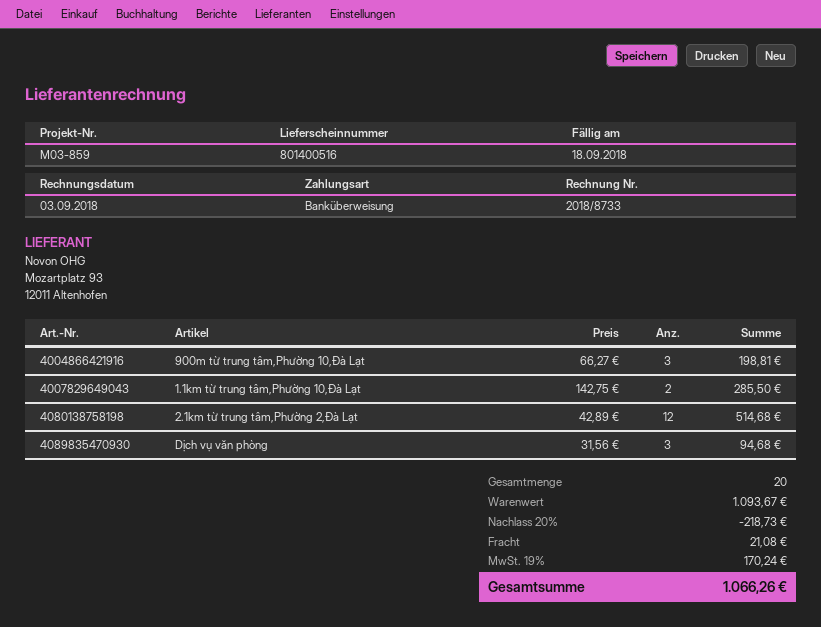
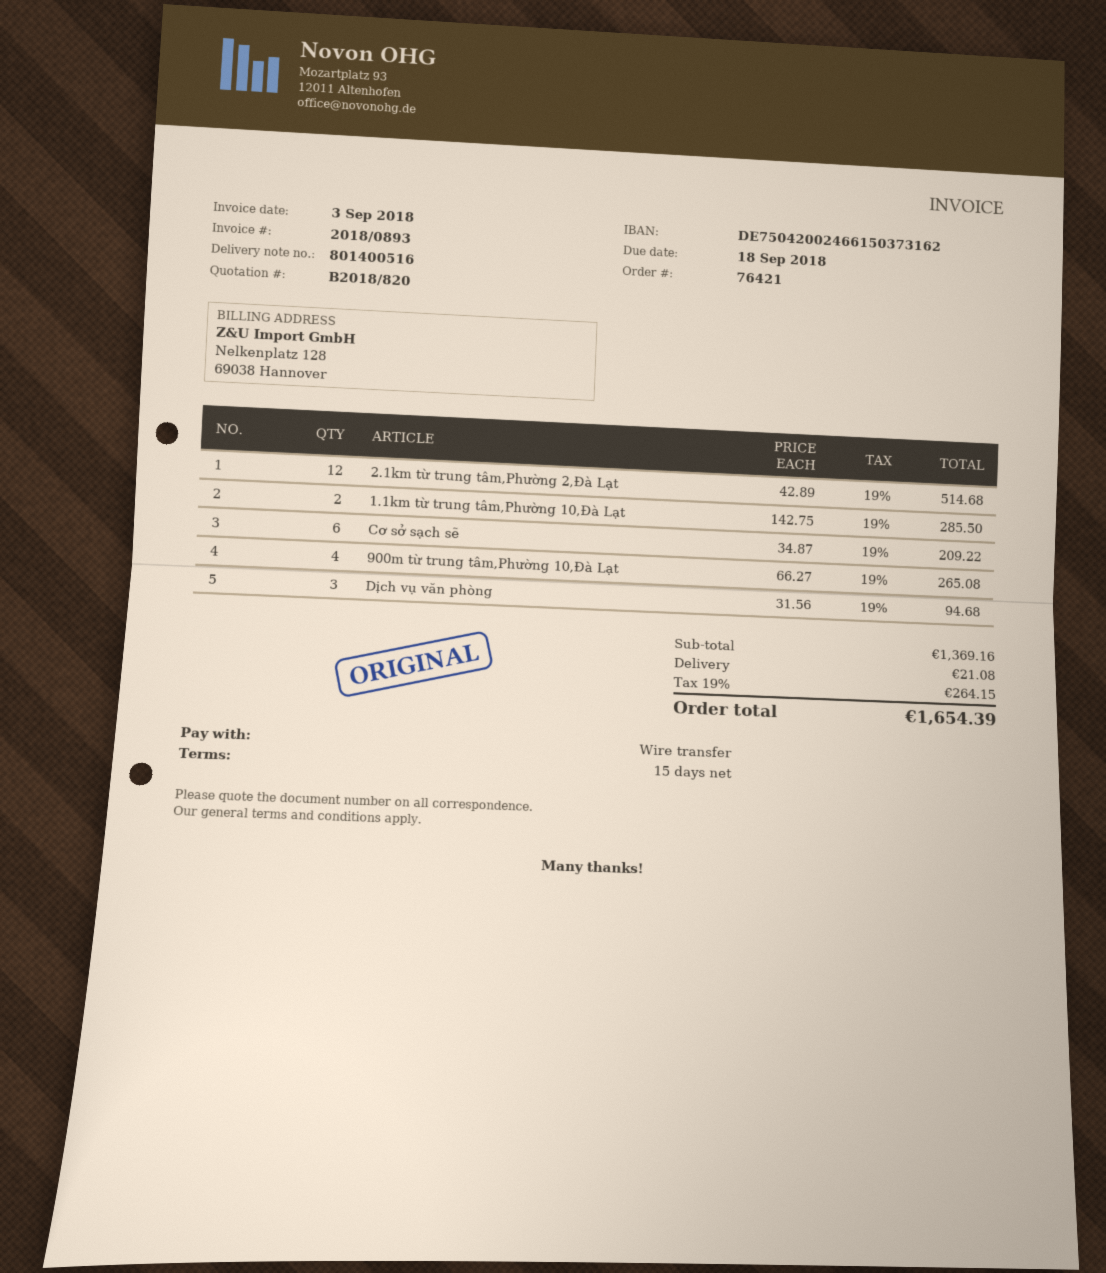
invoice number: 2018/8733 -> 2018/0893
900m từ trung tâm,Phường 10,Đà Lạt: 3 x 66.27 = 198.81 -> 4 x 66.27 = 265.08
Cơ sở sạch sẽ: none -> 6 x 34.87 = 209.22
subtotal: 1093.67 -> 1369.16
discount: 20% = 218.73 -> none
tax: 19% = 170.24 -> 19% = 264.15
total: 1066.26 -> 1654.39

